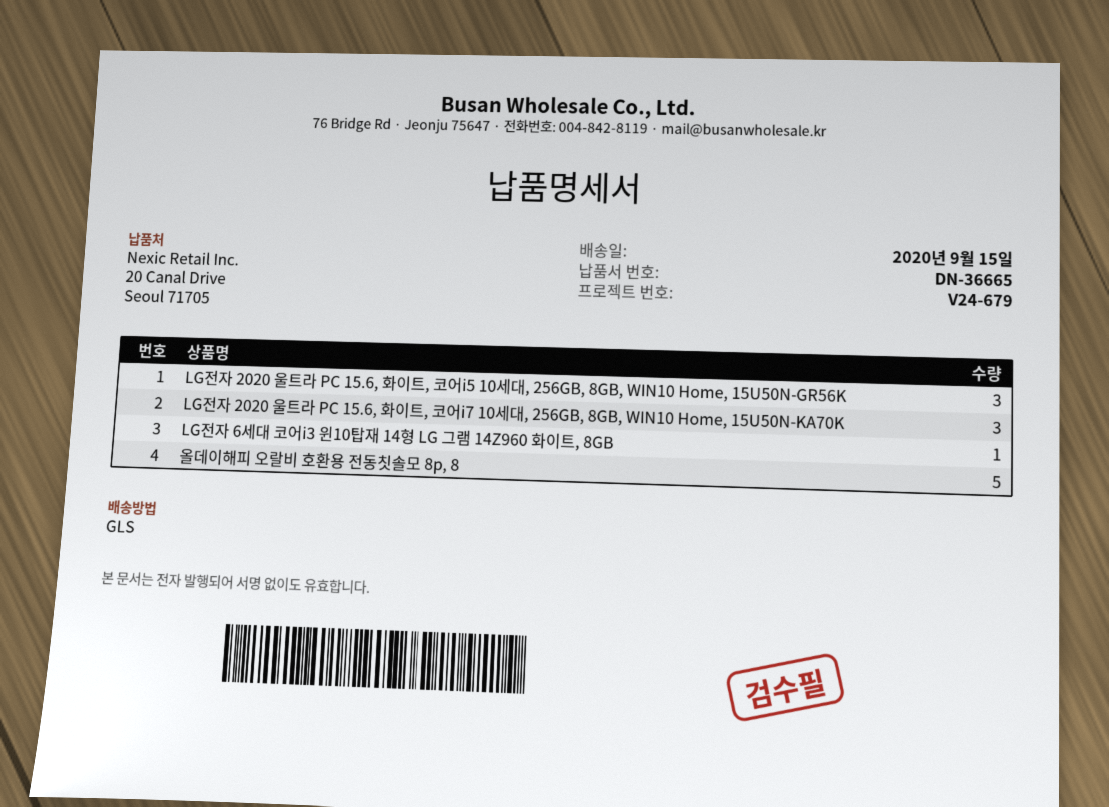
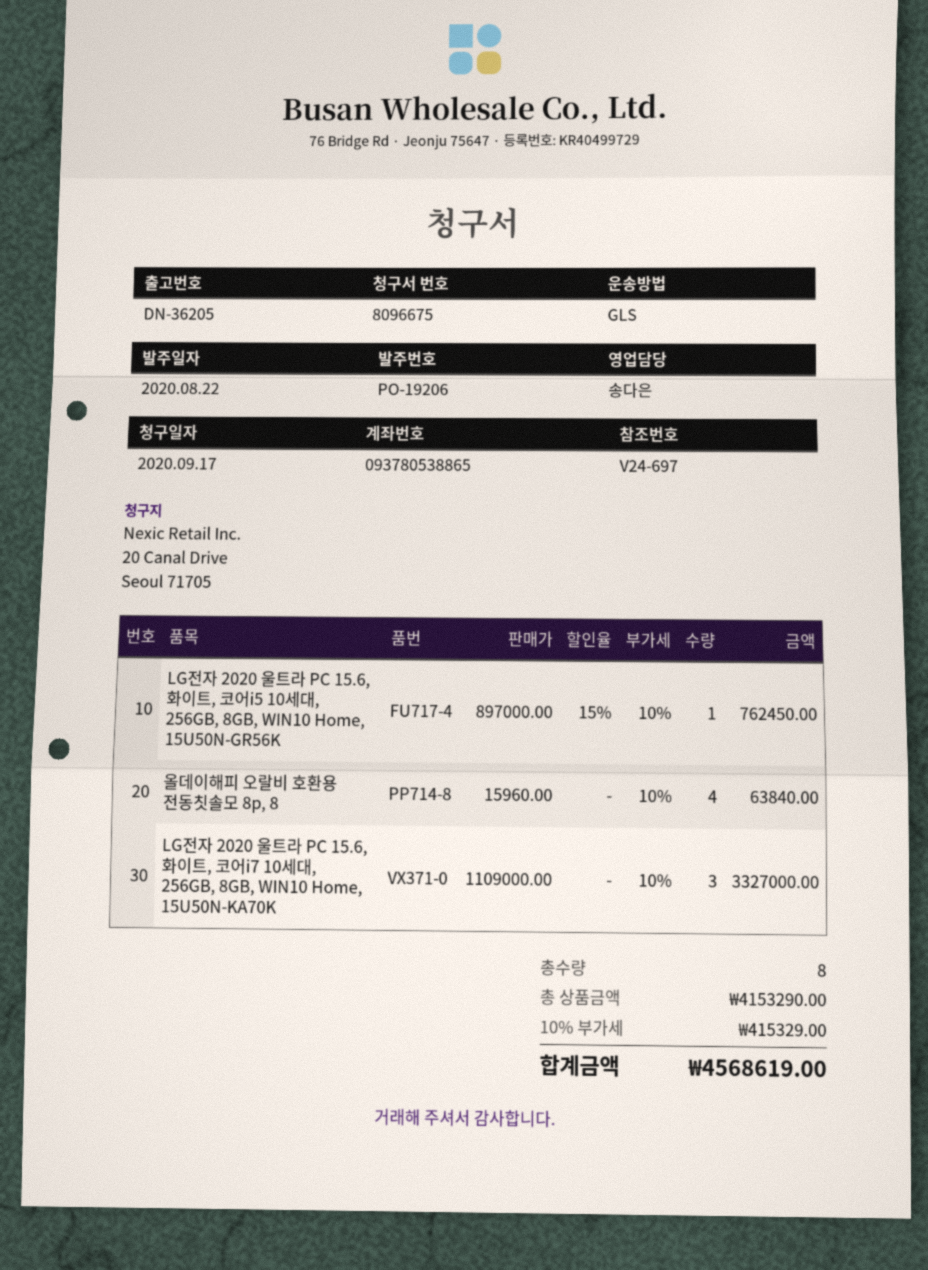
delivery note number: DN-36665 -> DN-36205
reference: V24-679 -> V24-697
LG전자 2020 울트라 PC 15.6, 화이트, 코어i5 10세대, 256GB, 8GB, WIN10 Home, 15U50N-GR56K: 3 -> 1
LG전자 6세대 코어i3 윈10탑재 14형 LG 그램 14Z960 화이트, 8GB: 1 -> none
올데이해피 오랄비 호환용 전동칫솔모 8p, 8: 5 -> 4

